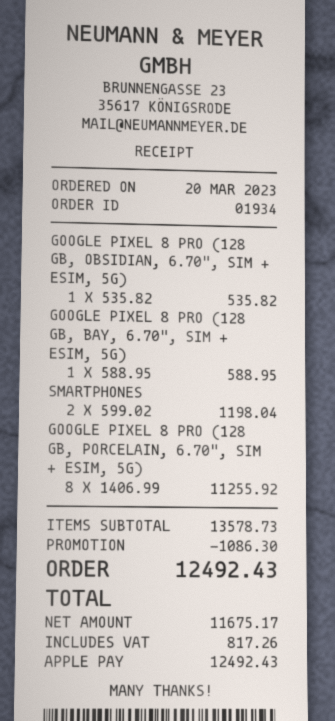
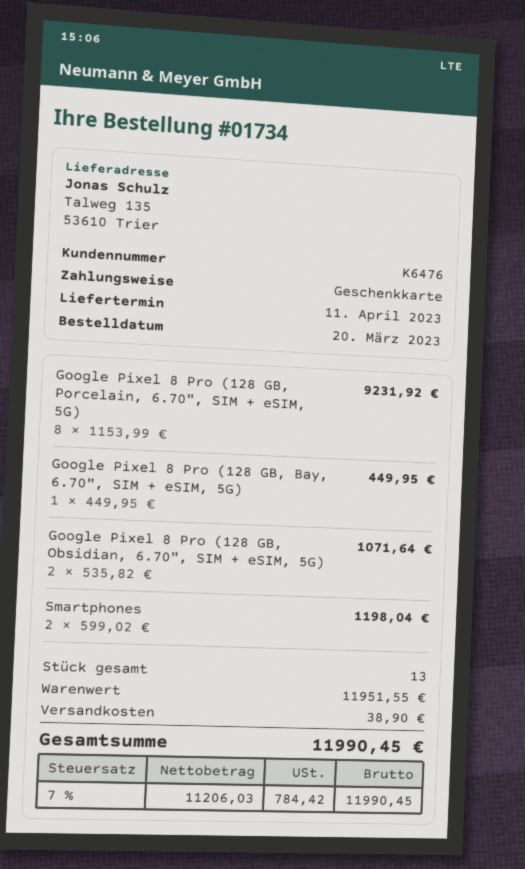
order number: 01934 -> 01734
payment method: Apple Pay -> gift card
GOOGLE PIXEL 8 PRO (128 GB, OBSIDIAN, 6.70", SIM + ESIM, 5G): 1 x 535.82 = 535.82 -> 2 x 535.82 = 1071.64
GOOGLE PIXEL 8 PRO (128 GB, BAY, 6.70", SIM + ESIM, 5G): 1 x 588.95 = 588.95 -> 1 x 449.95 = 449.95
GOOGLE PIXEL 8 PRO (128 GB, PORCELAIN, 6.70", SIM + ESIM, 5G): 8 x 1406.99 = 11255.92 -> 8 x 1153.99 = 9231.92
subtotal: 13578.73 -> 11951.55
discount: 1086.30 -> none
shipping: none -> 38.90
net: 11675.17 -> 11206.03
tax: 817.26 -> 784.42
total: 12492.43 -> 11990.45

